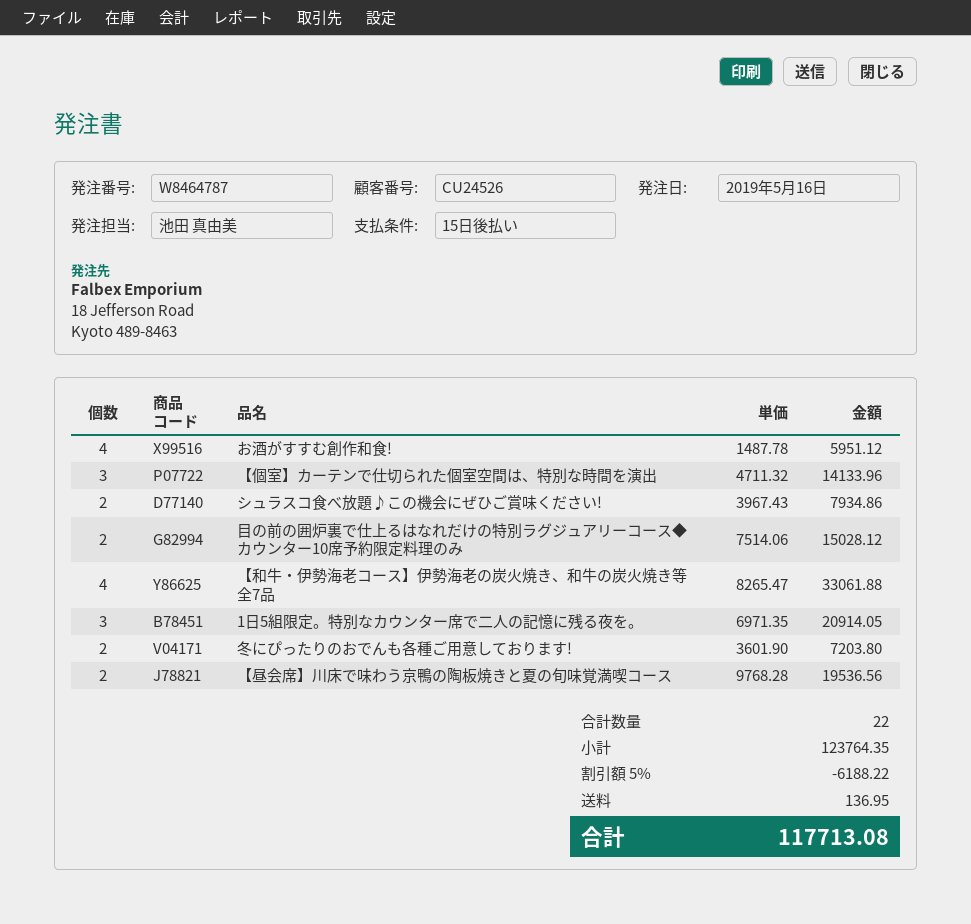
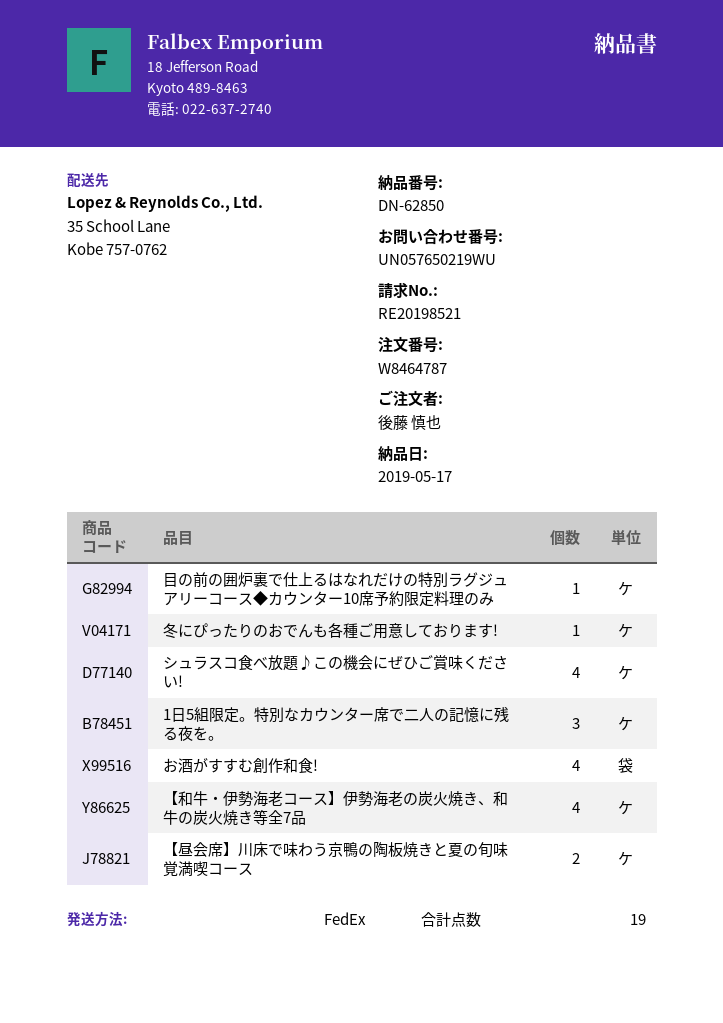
ordered by: 池田 真由美 -> 後藤 慎也
【個室】カーテンで仕切られた個室空間は、特別な時間を演出: 3 -> none
シュラスコ食べ放題♪この機会にぜひご賞味ください!: 2 -> 4
目の前の囲炉裏で仕上るはなれだけの特別ラグジュアリーコース◆カウンター10席予約限定料理のみ: 2 -> 1
冬にぴったりのおでんも各種ご用意しております!: 2 -> 1
total quantity: 22 -> 19

